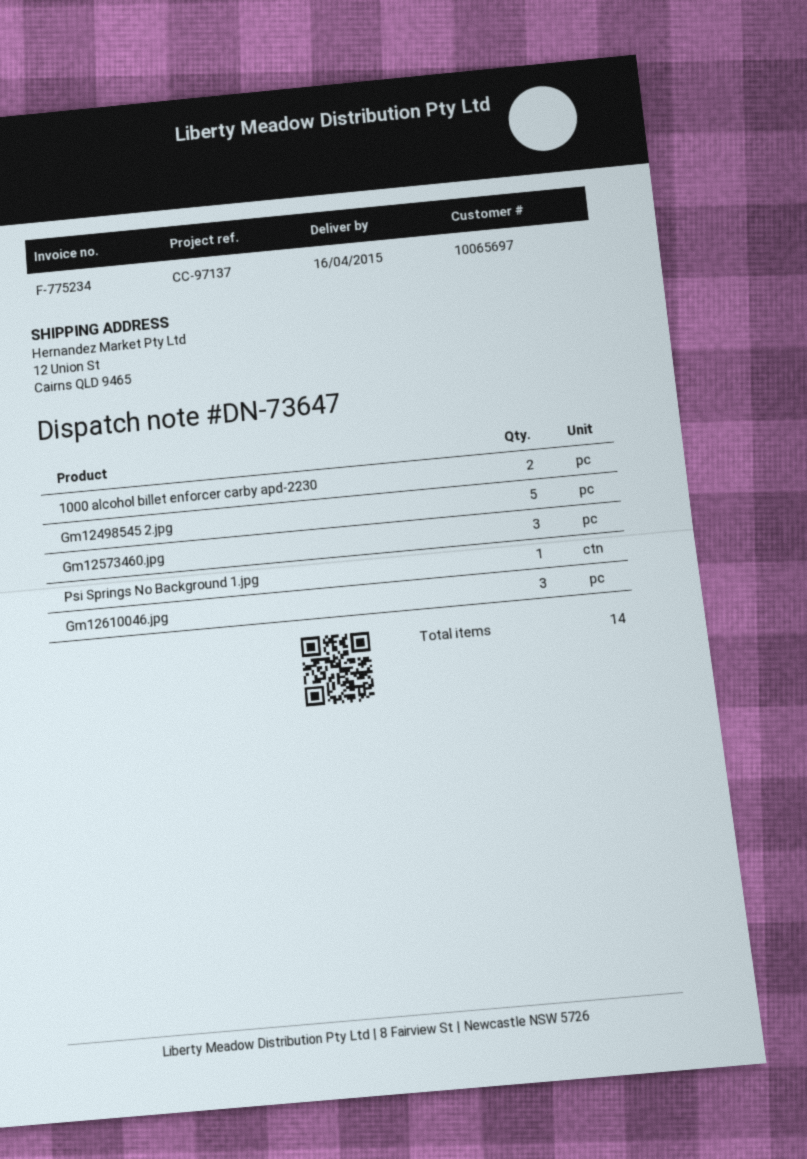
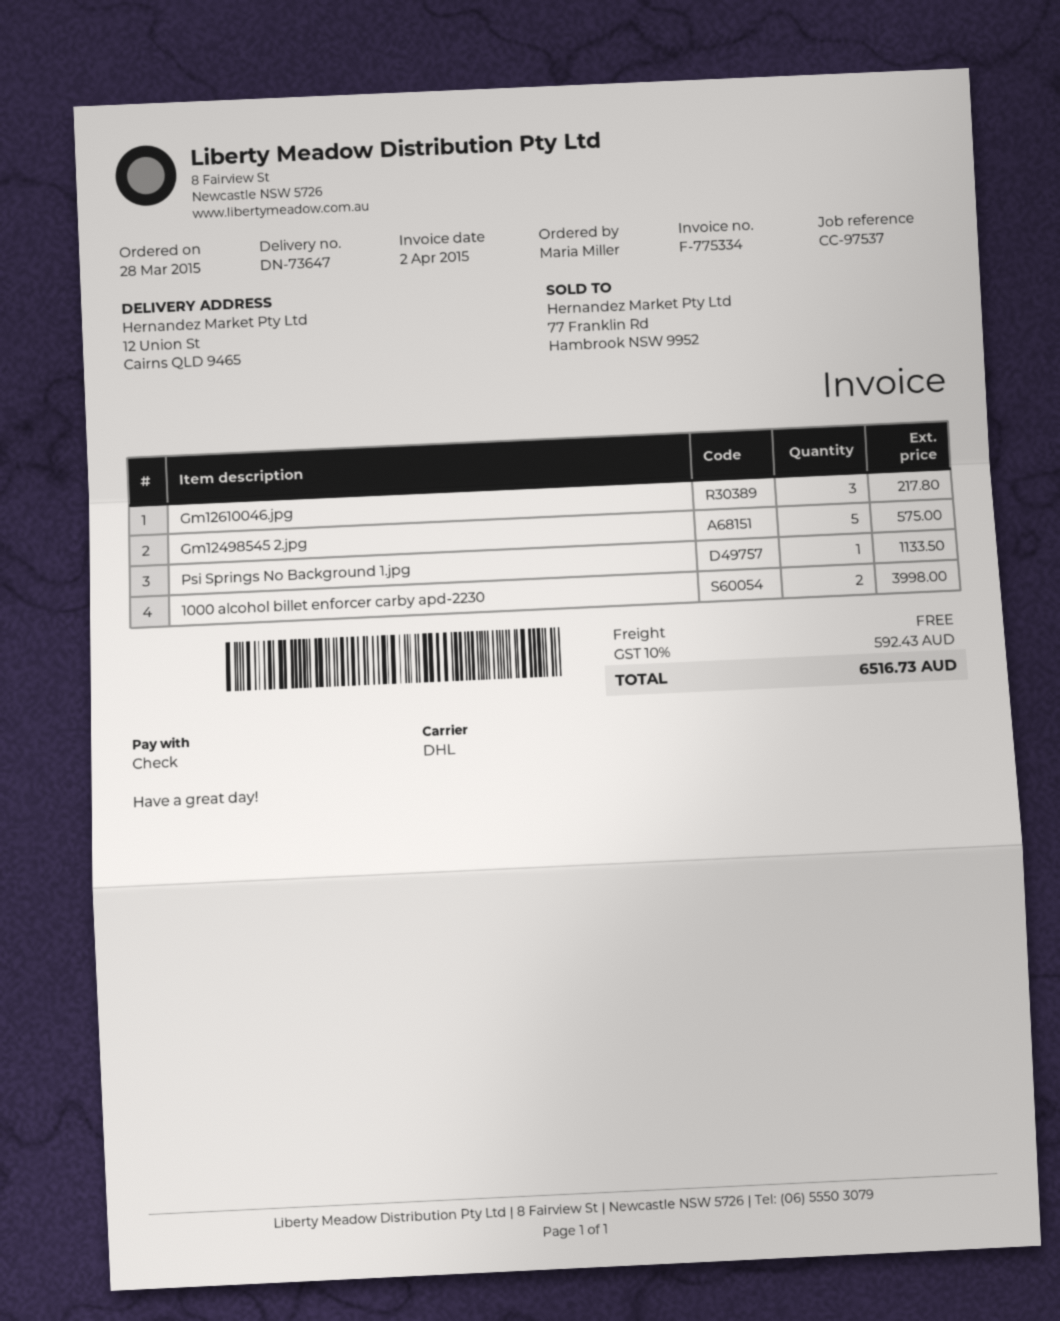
invoice number: F-775234 -> F-775334
reference: CC-97137 -> CC-97537
Gm12573460.jpg: 3 -> none

